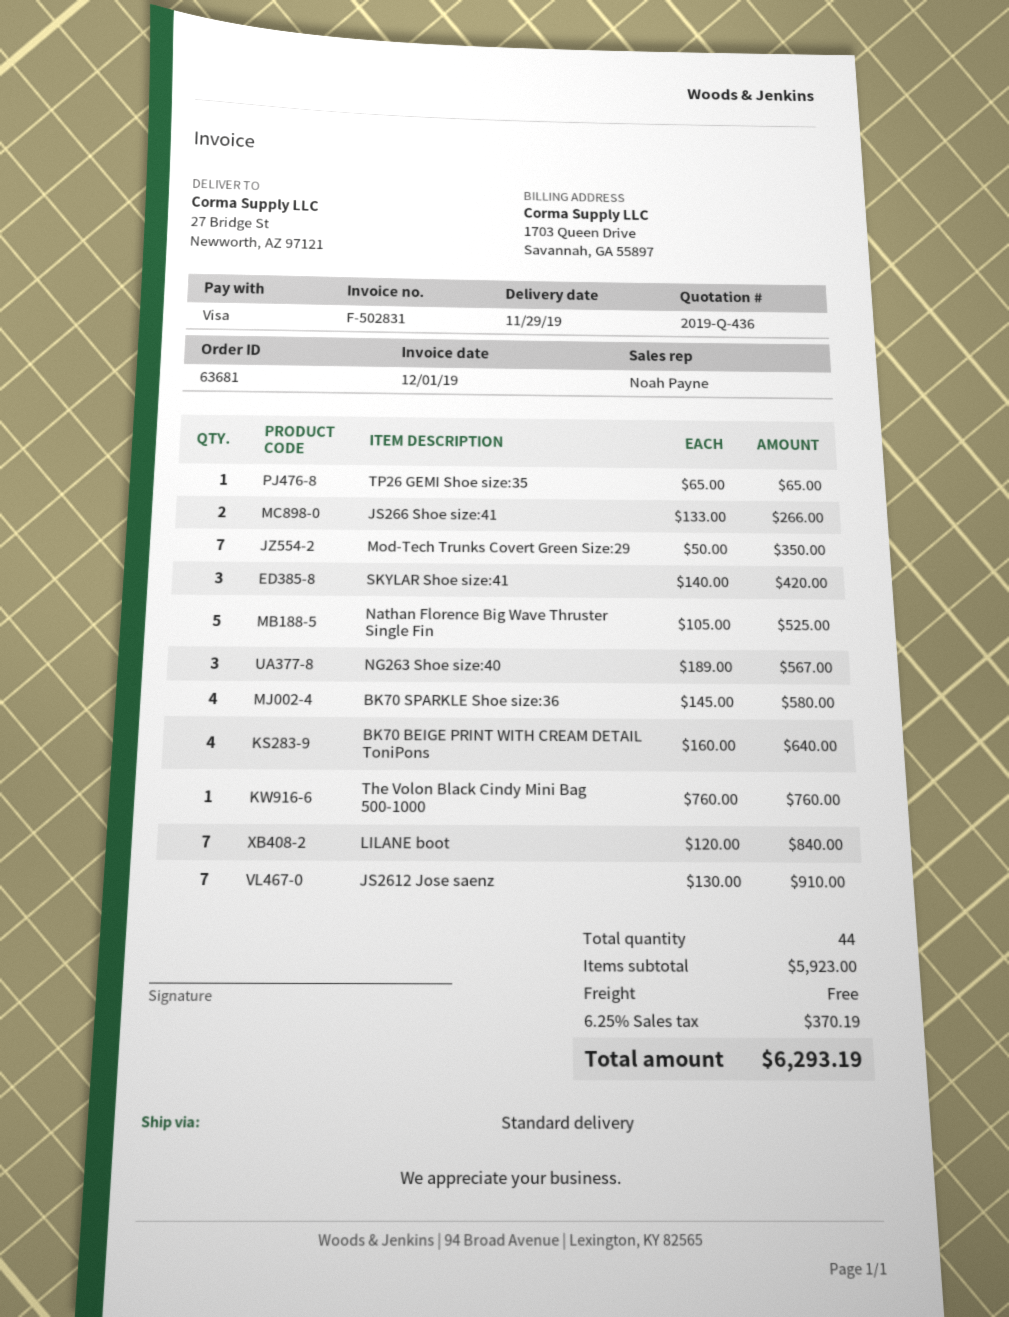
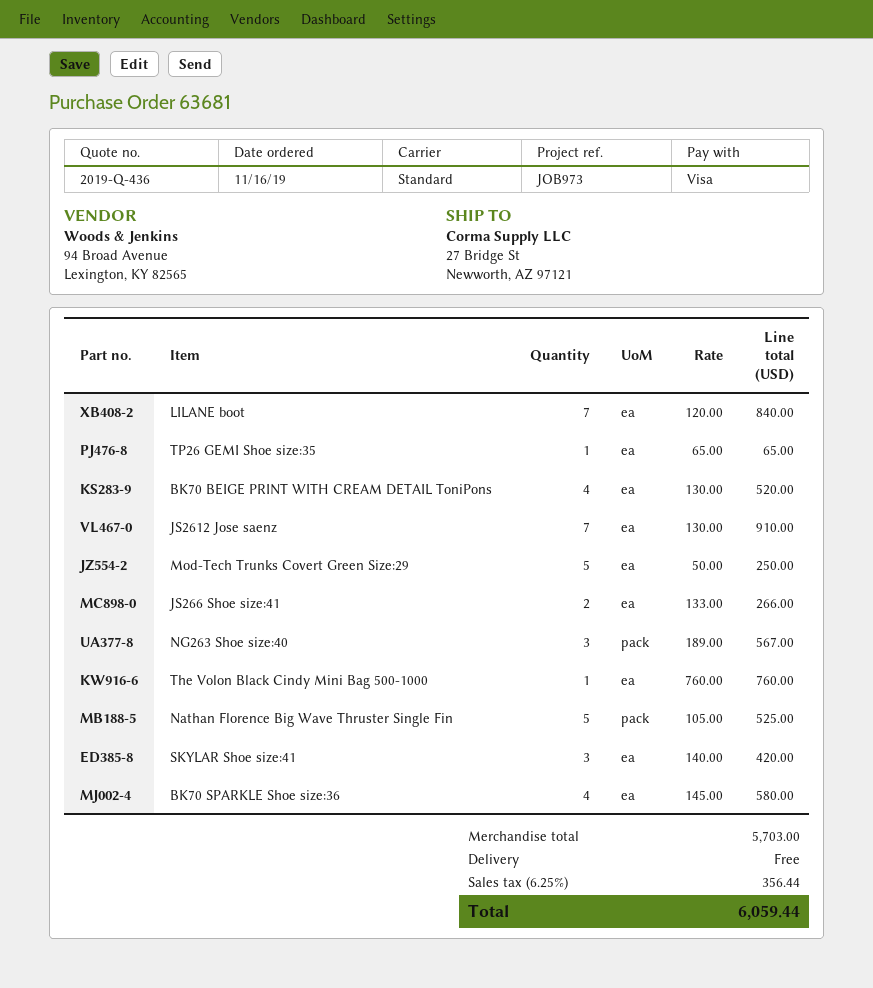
Mod-Tech Trunks Covert Green Size:29: 7 x 50.00 = 350.00 -> 5 x 50.00 = 250.00
BK70 BEIGE PRINT WITH CREAM DETAIL ToniPons: 4 x 160.00 = 640.00 -> 4 x 130.00 = 520.00
subtotal: 5923.00 -> 5703.00
tax: 6.25% = 370.19 -> 6.25% = 356.44
total: 6293.19 -> 6059.44

